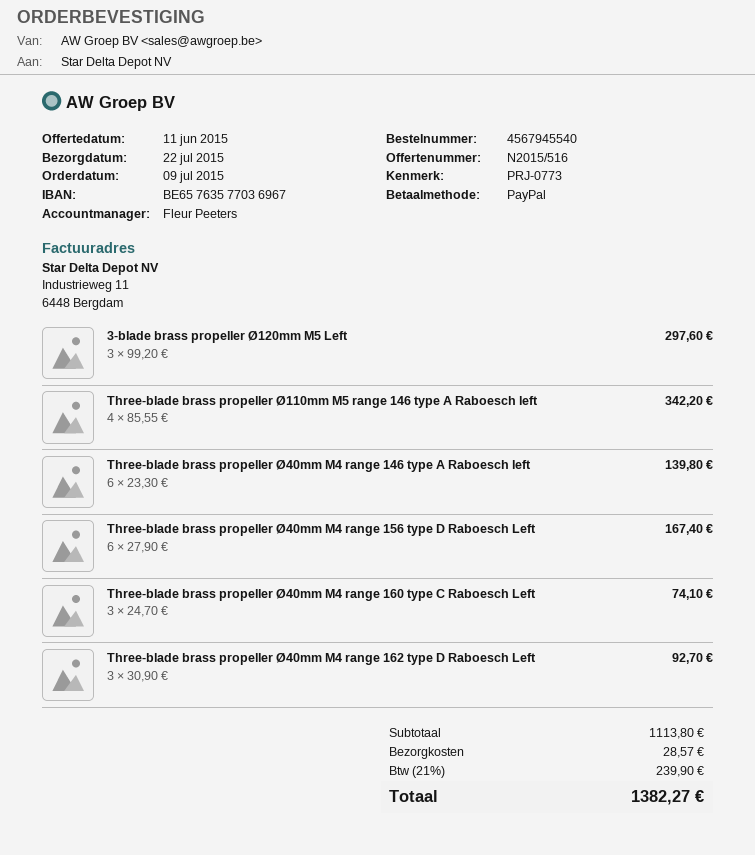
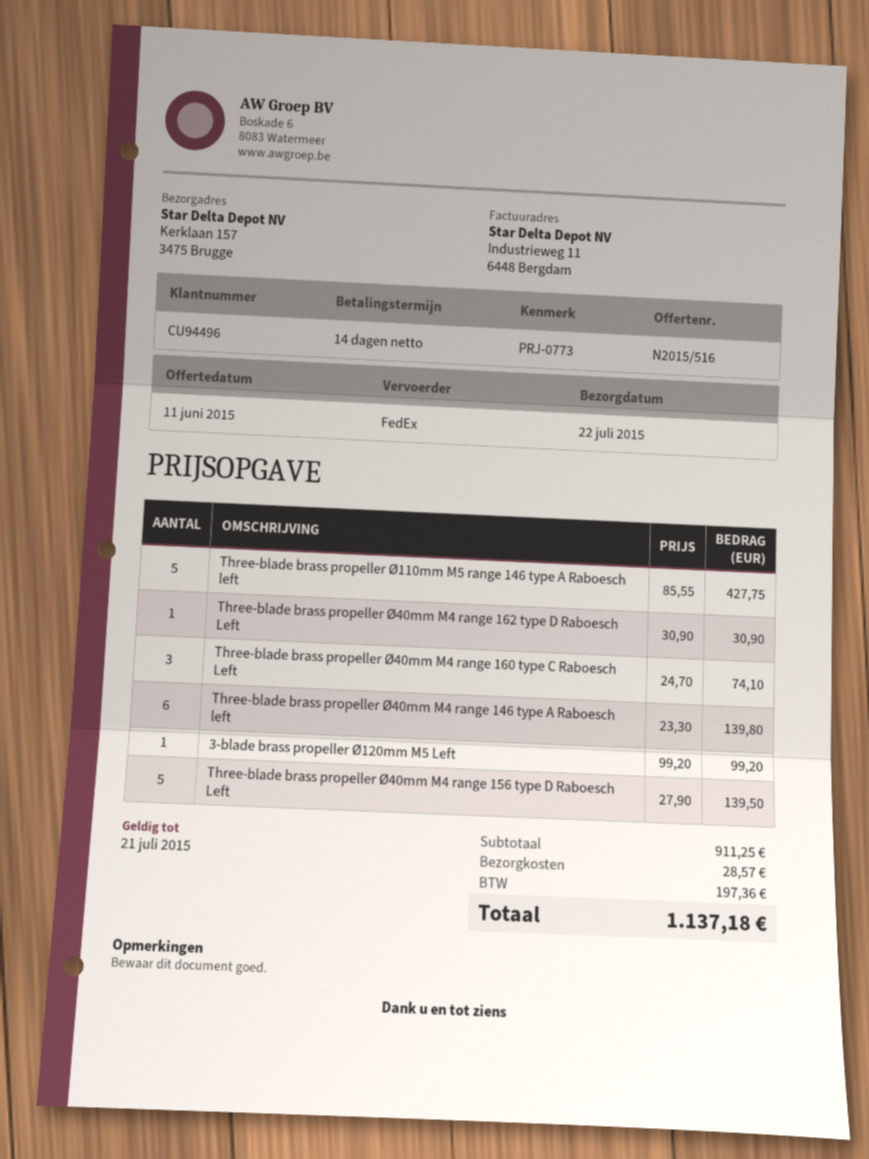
3-blade brass propeller Ø120mm M5 Left: 3 x 99.20 = 297.60 -> 1 x 99.20 = 99.20
Three-blade brass propeller Ø110mm M5 range 146 type A Raboesch left: 4 x 85.55 = 342.20 -> 5 x 85.55 = 427.75
Three-blade brass propeller Ø40mm M4 range 156 type D Raboesch Left: 6 x 27.90 = 167.40 -> 5 x 27.90 = 139.50
Three-blade brass propeller Ø40mm M4 range 162 type D Raboesch Left: 3 x 30.90 = 92.70 -> 1 x 30.90 = 30.90
subtotal: 1113.80 -> 911.25
tax: 239.90 -> 197.36
total: 1382.27 -> 1137.18

